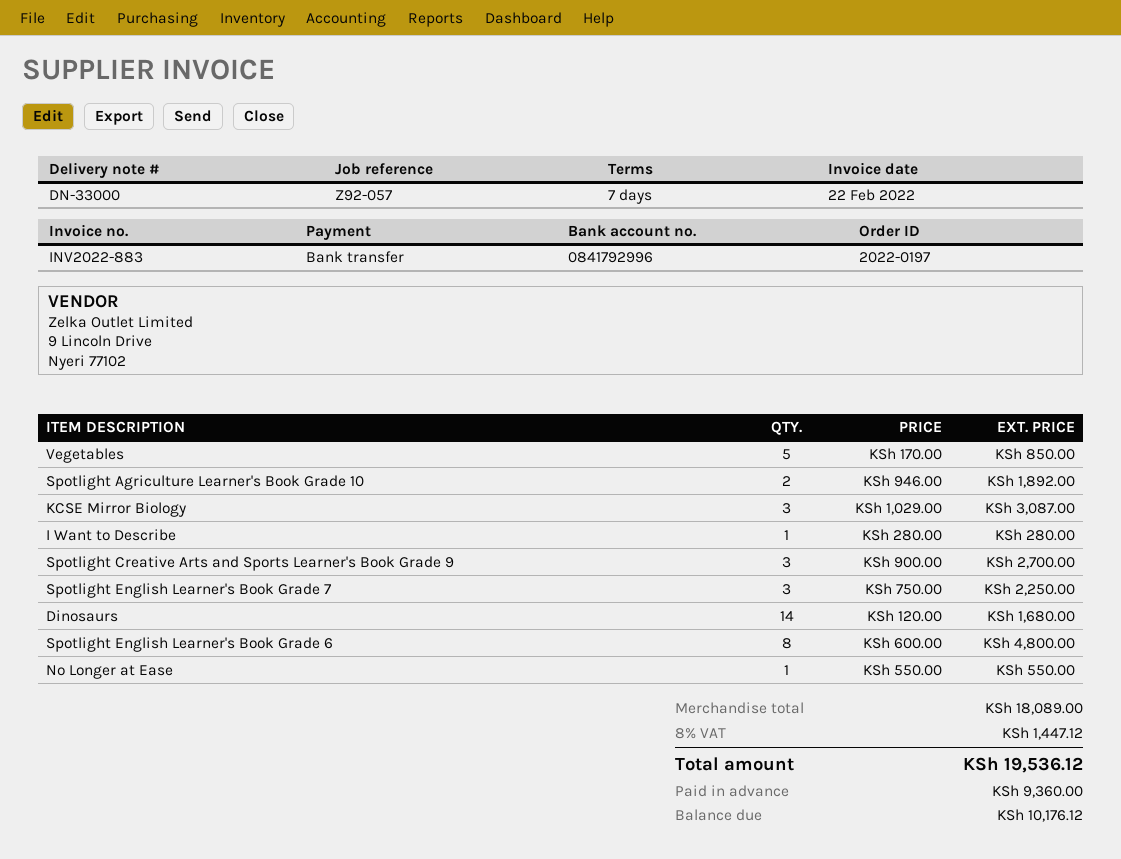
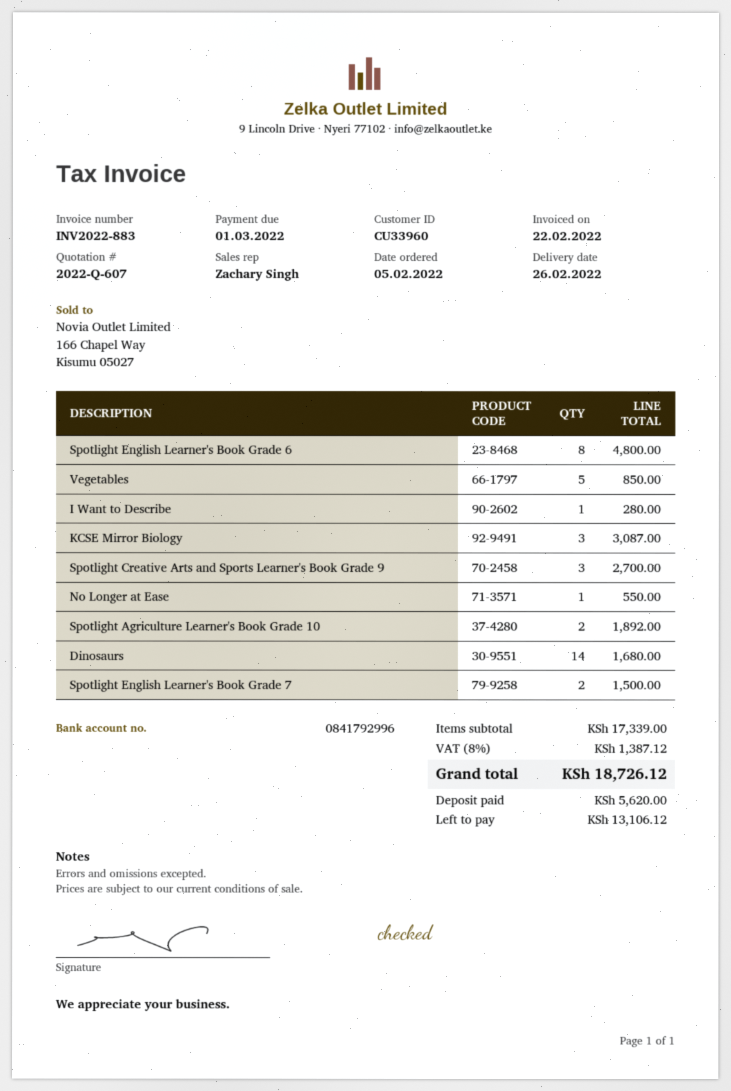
Spotlight English Learner's Book Grade 7: 3 for 2250.00 -> 2 for 1500.00
subtotal: 18089.00 -> 17339.00
tax: 8% = 1447.12 -> 8% = 1387.12
total: 19536.12 -> 18726.12
deposit: 9360.00 -> 5620.00
balance: 10176.12 -> 13106.12

